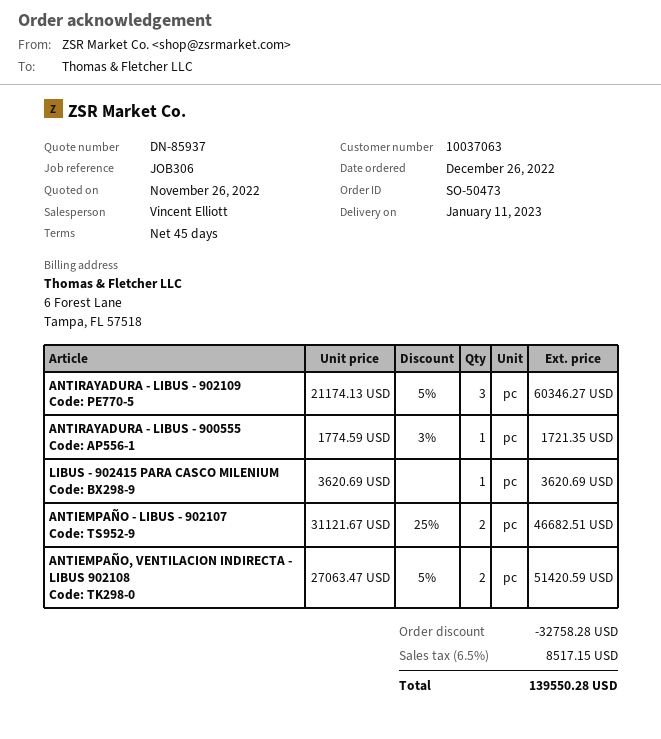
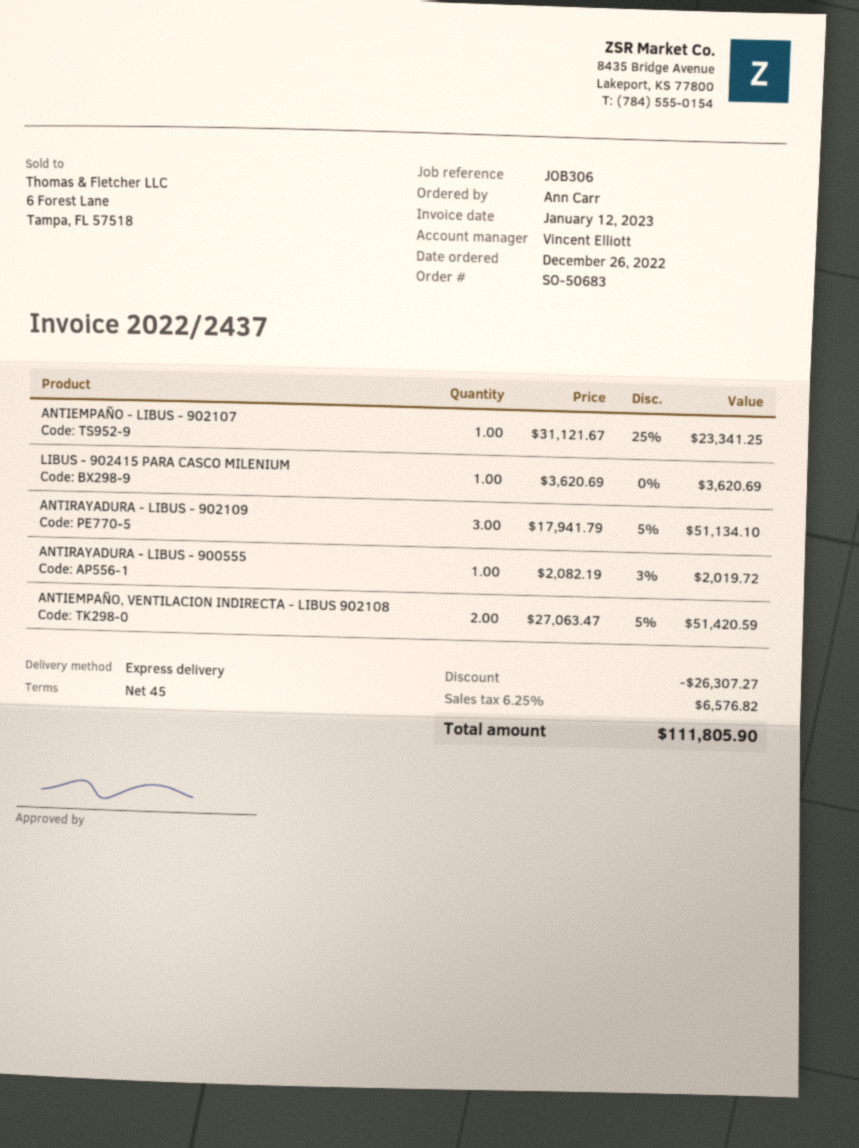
order number: SO-50473 -> SO-50683
ANTIRAYADURA - LIBUS - 902109: 3 x 21174.13 - 5% = 60346.27 -> 3 x 17941.79 - 5% = 51134.10
ANTIRAYADURA - LIBUS - 900555: 1 x 1774.59 - 3% = 1721.35 -> 1 x 2082.19 - 3% = 2019.72
ANTIEMPAÑO - LIBUS - 902107: 2 x 31121.67 - 25% = 46682.51 -> 1 x 31121.67 - 25% = 23341.25
discount: 32758.28 -> 26307.27
tax: 6.5% = 8517.15 -> 6.25% = 6576.82
total: 139550.28 -> 111805.90

